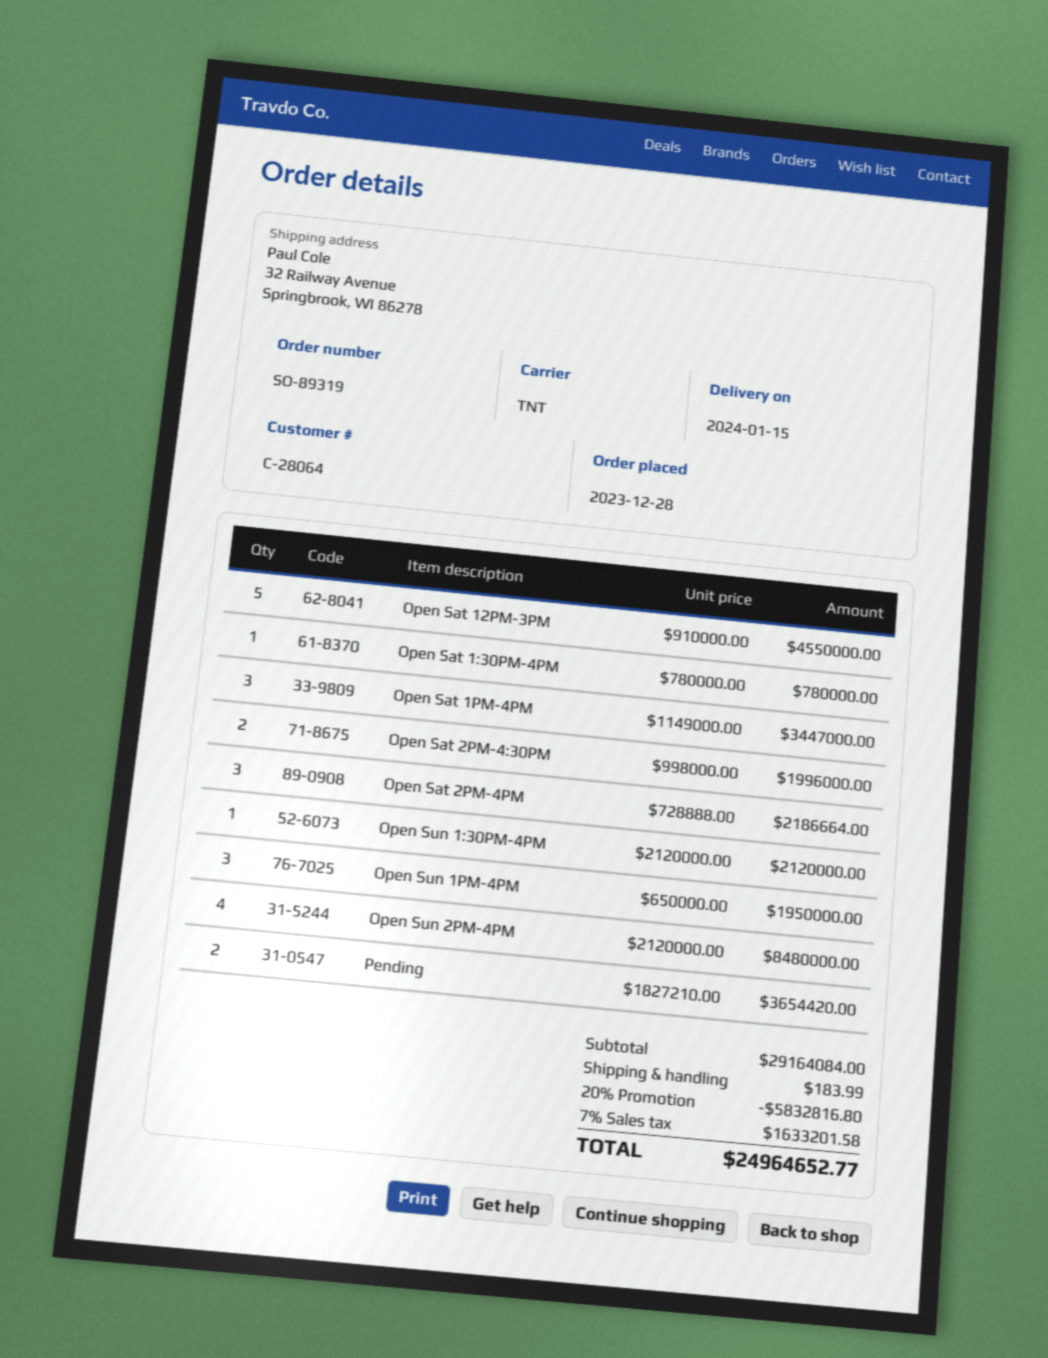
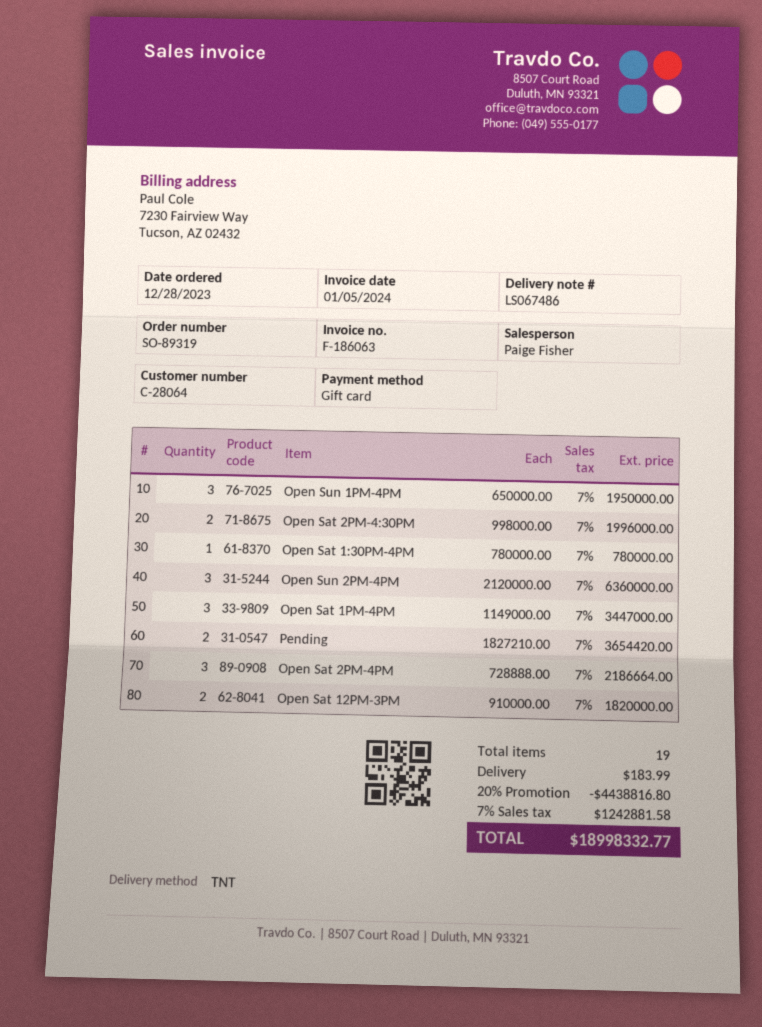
Open Sat 12PM-3PM: 5 x 910000.00 = 4550000.00 -> 2 x 910000.00 = 1820000.00
Open Sun 1:30PM-4PM: 1 x 2120000.00 = 2120000.00 -> none
Open Sun 2PM-4PM: 4 x 2120000.00 = 8480000.00 -> 3 x 2120000.00 = 6360000.00
discount: 20% = 5832816.80 -> 20% = 4438816.80
tax: 7% = 1633201.58 -> 7% = 1242881.58
total: 24964652.77 -> 18998332.77

